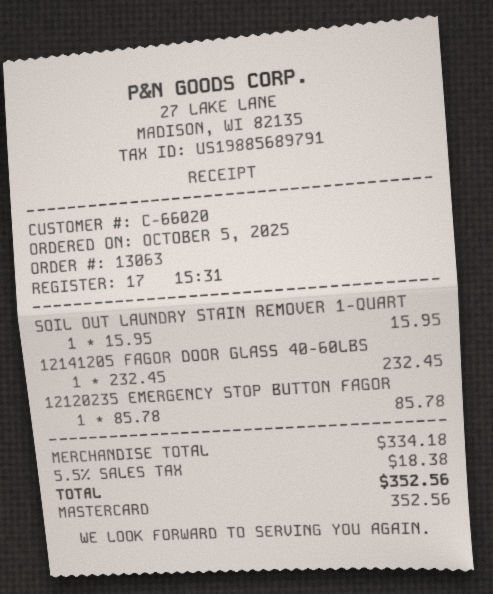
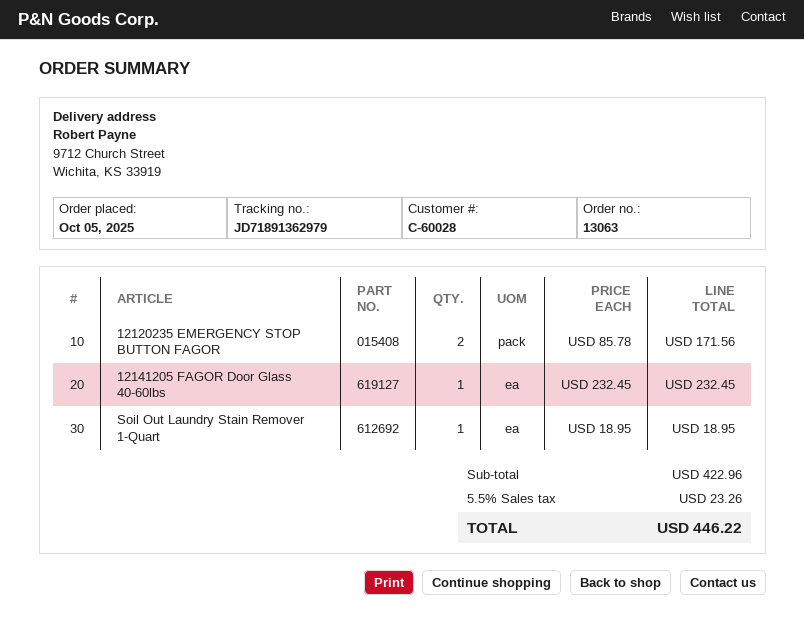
customer number: C-66020 -> C-60028
SOIL OUT LAUNDRY STAIN REMOVER 1-QUART: 1 x 15.95 = 15.95 -> 1 x 18.95 = 18.95
12120235 EMERGENCY STOP BUTTON FAGOR: 1 x 85.78 = 85.78 -> 2 x 85.78 = 171.56
subtotal: 334.18 -> 422.96
tax: 5.5% = 18.38 -> 5.5% = 23.26
total: 352.56 -> 446.22

